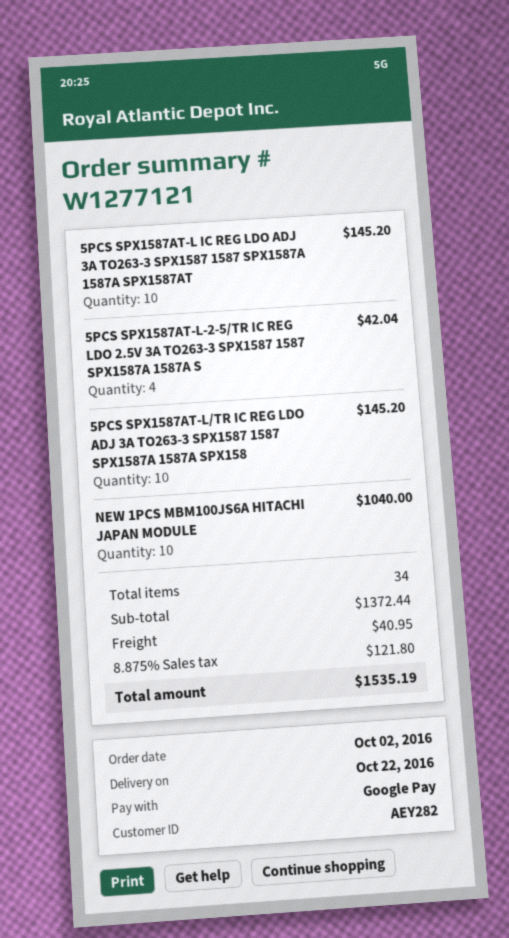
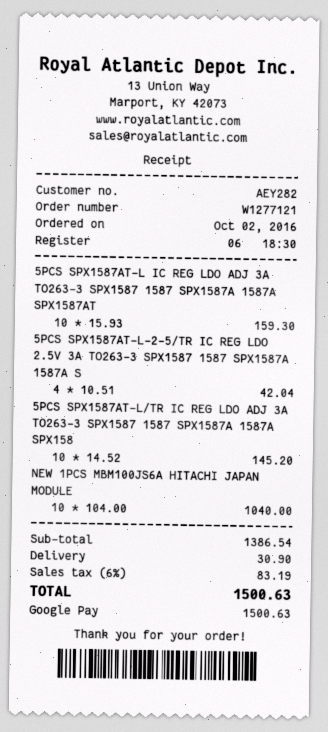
5PCS SPX1587AT-L IC REG LDO ADJ 3A TO263-3 SPX1587 1587 SPX1587A 1587A SPX1587AT: 10 for 145.20 -> 10 for 159.30
subtotal: 1372.44 -> 1386.54
shipping: 40.95 -> 30.90
tax: 8.875% = 121.80 -> 6% = 83.19
total: 1535.19 -> 1500.63

